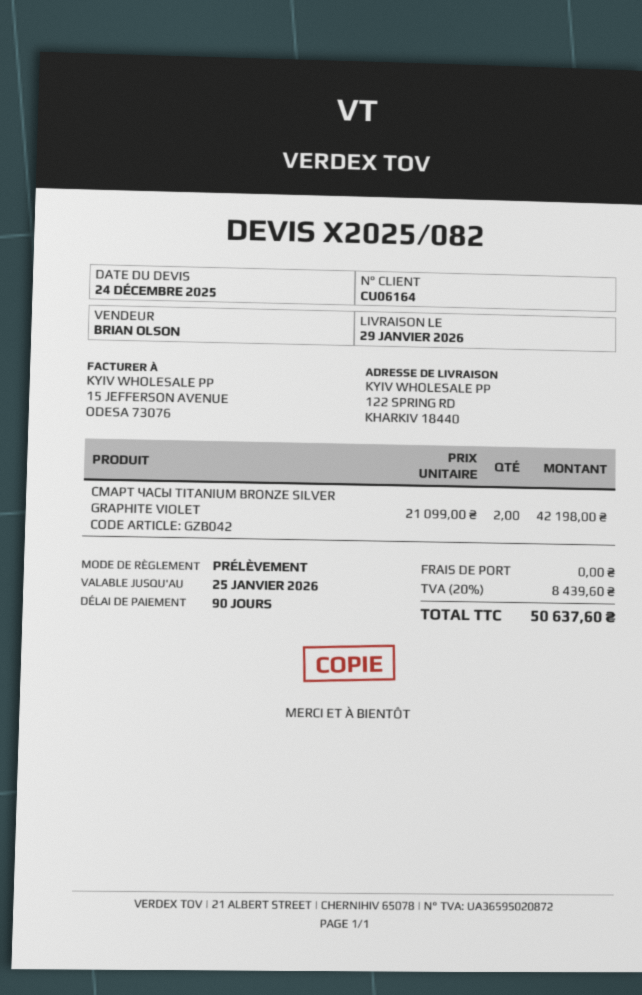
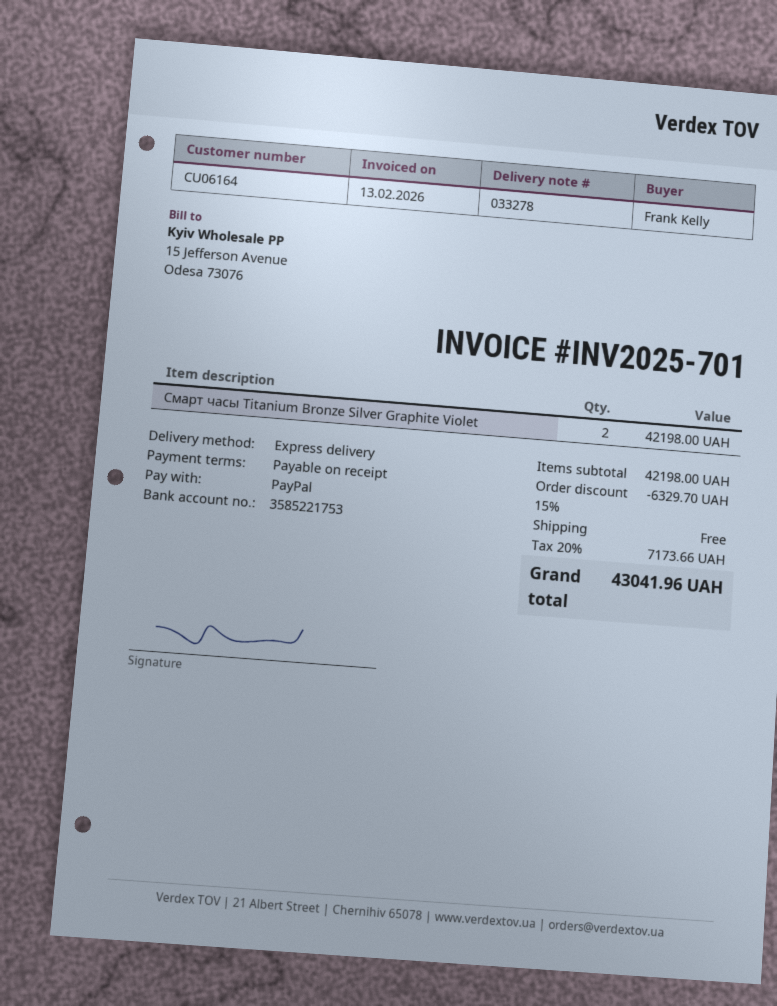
payment terms: 90 days -> on receipt
payment method: direct debit -> PayPal
discount: none -> 15% = 6329.70
tax: 20% = 8439.60 -> 20% = 7173.66
total: 50637.60 -> 43041.96

